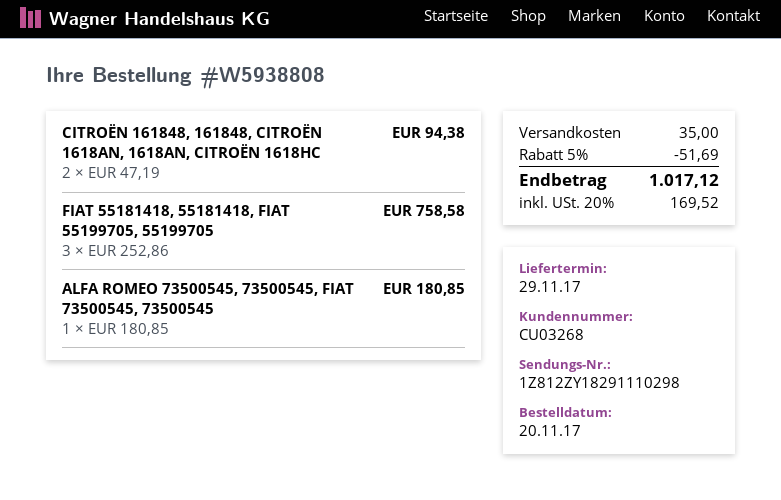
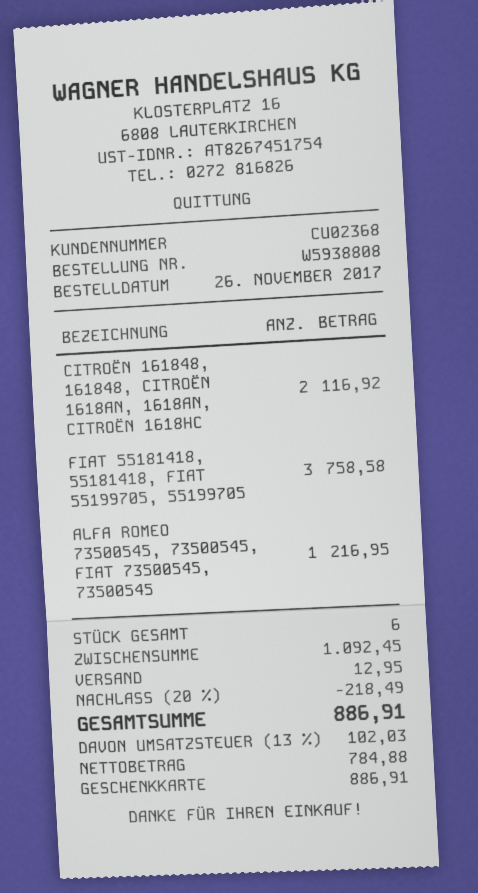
order date: 2017-11-20 -> 2017-11-26
customer number: CU03268 -> CU02368
CITROËN 161848, 161848, CITROËN 1618AN, 1618AN, CITROËN 1618HC: 2 for 94.38 -> 2 for 116.92
ALFA ROMEO 73500545, 73500545, FIAT 73500545, 73500545: 1 for 180.85 -> 1 for 216.95
discount: 5% = 51.69 -> 20% = 218.49
shipping: 35.00 -> 12.95
tax: 20% = 169.52 -> 13% = 102.03
total: 1017.12 -> 886.91

